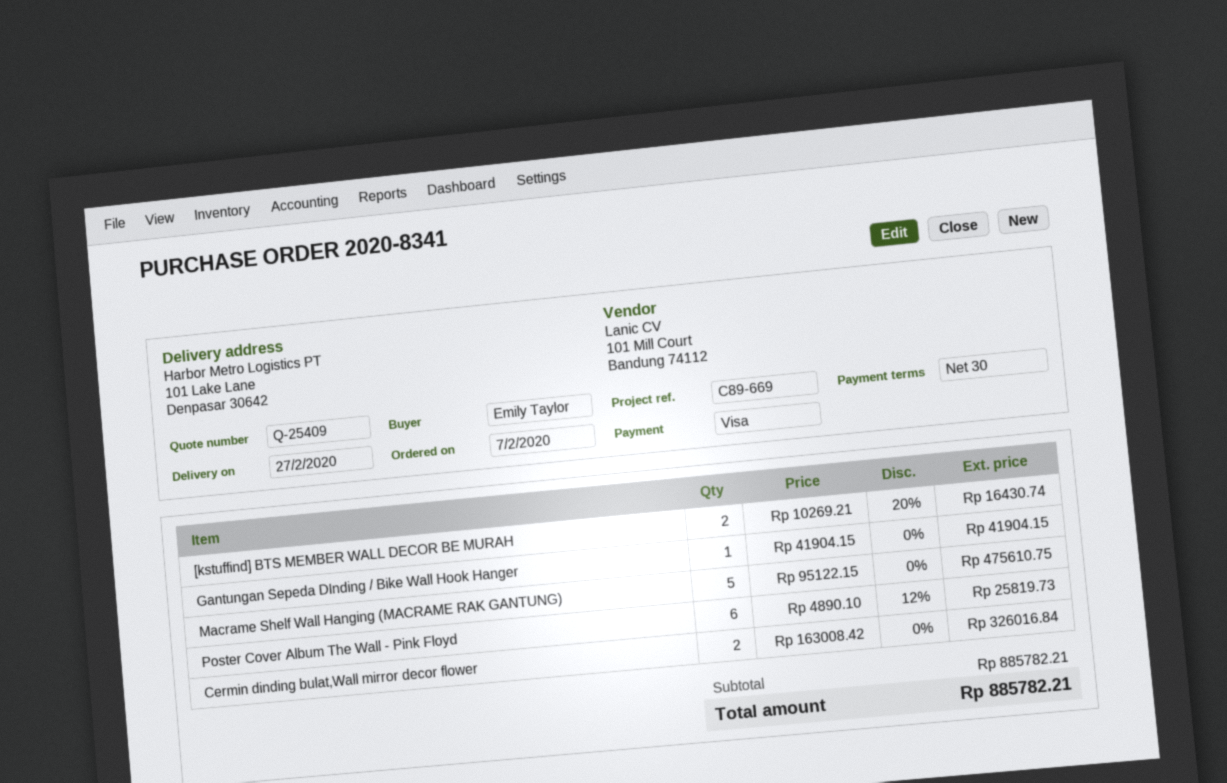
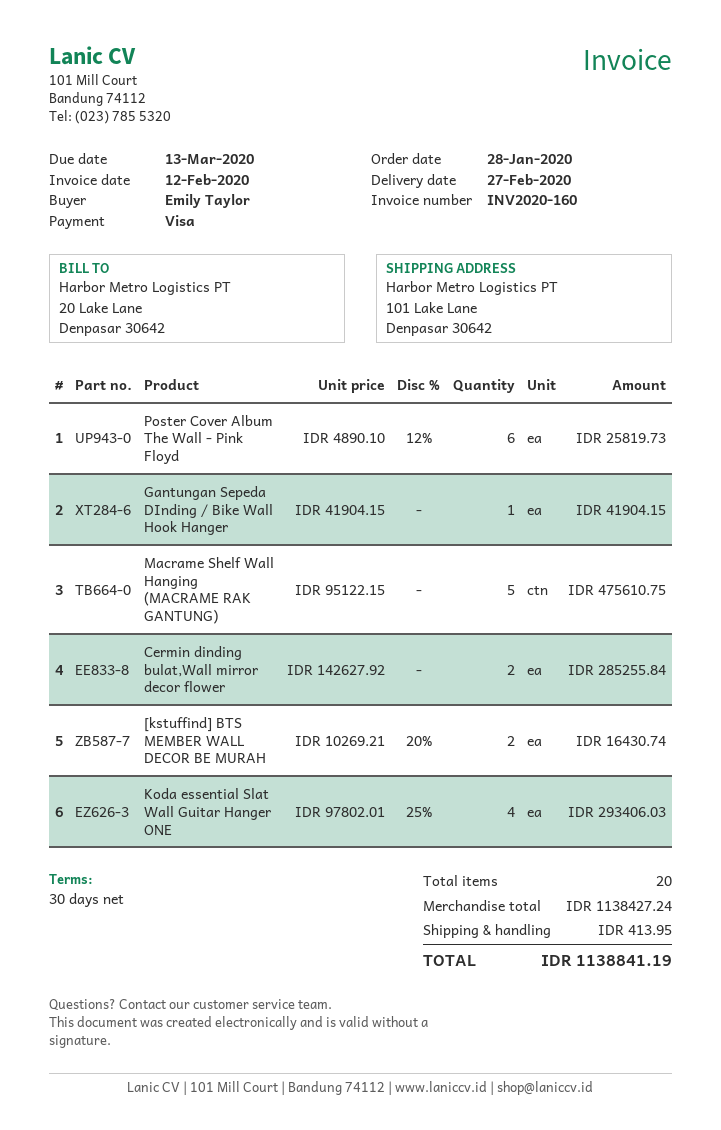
order date: 2020-02-07 -> 2020-01-28
Cermin dinding bulat,Wall mirror decor flower: 2 x 163008.42 = 326016.84 -> 2 x 142627.92 = 285255.84
Koda essential Slat Wall Guitar Hanger ONE: none -> 4 x 97802.01 - 25% = 293406.03
subtotal: 885782.21 -> 1138427.24
shipping: none -> 413.95
total: 885782.21 -> 1138841.19

